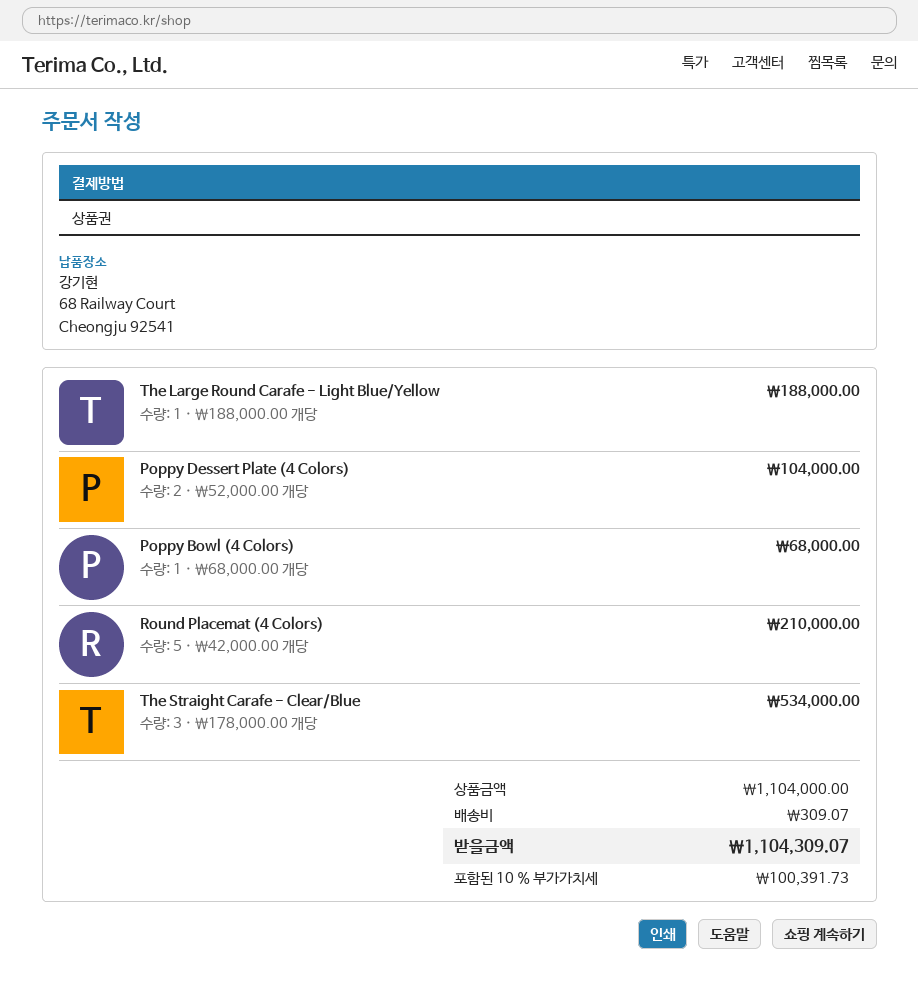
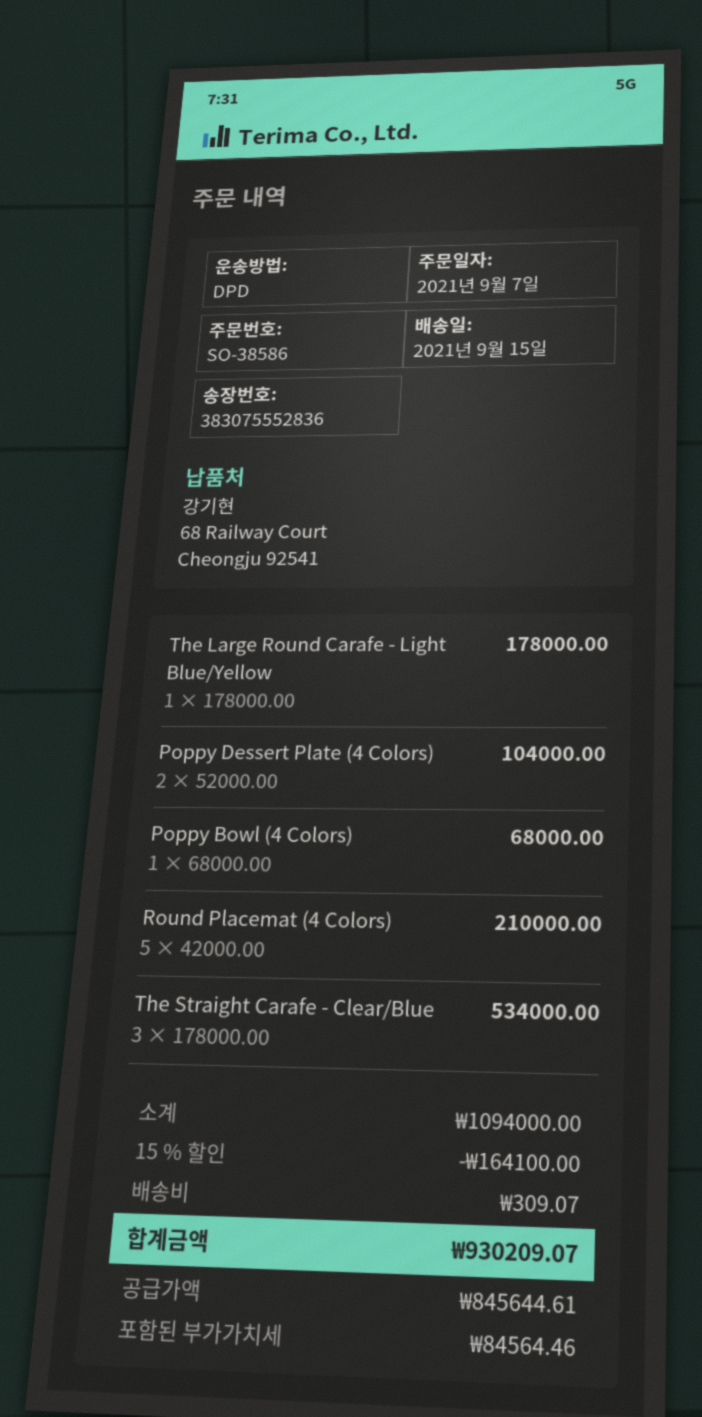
The Large Round Carafe - Light Blue/Yellow: 1 x 188000.00 = 188000.00 -> 1 x 178000.00 = 178000.00
subtotal: 1104000.00 -> 1094000.00
discount: none -> 15% = 164100.00
tax: 100391.73 -> 84564.46
total: 1104309.07 -> 930209.07

